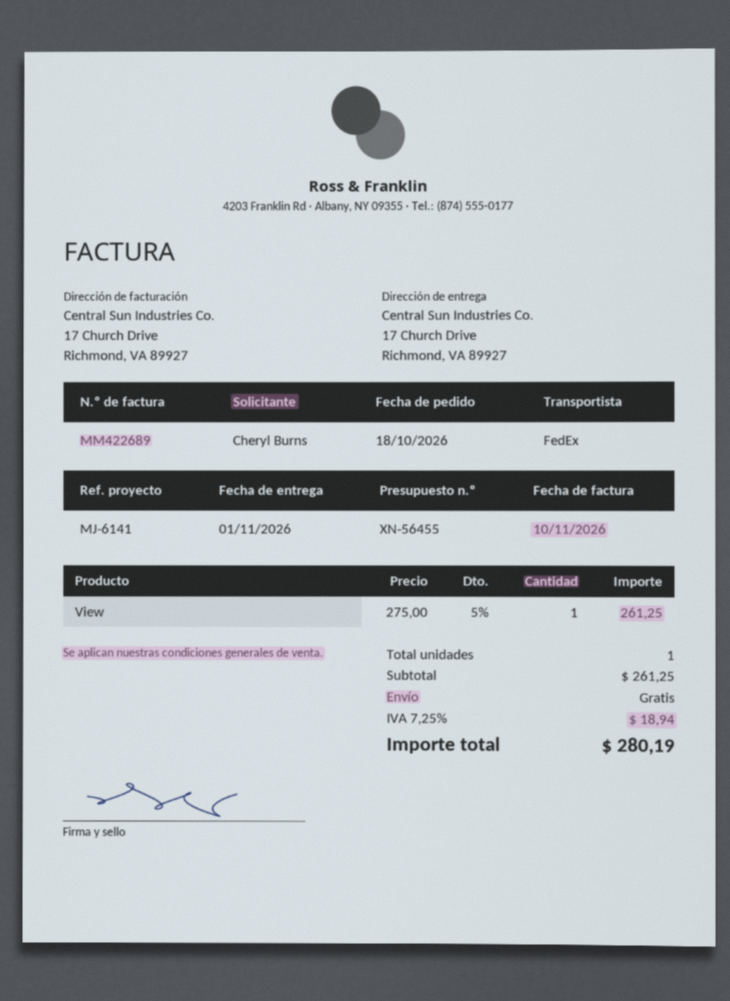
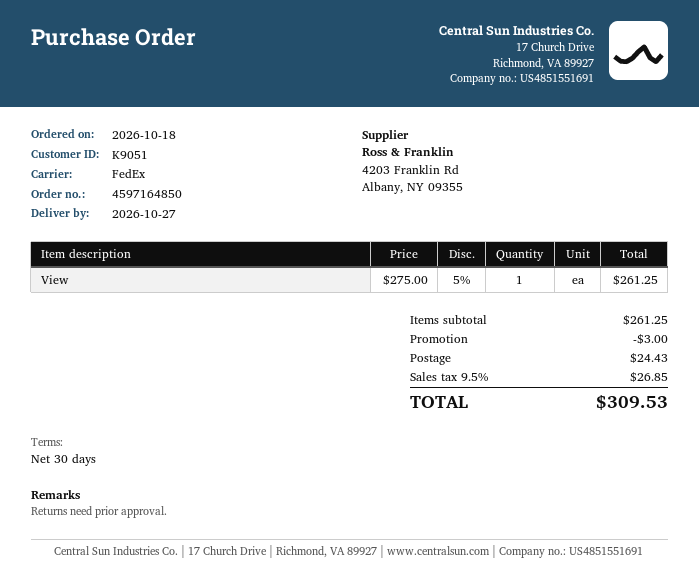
delivery date: 2026-11-01 -> 2026-10-27
discount: none -> 3.00
shipping: 0.00 -> 24.43
tax: 7.25% = 18.94 -> 9.5% = 26.85
total: 280.19 -> 309.53

